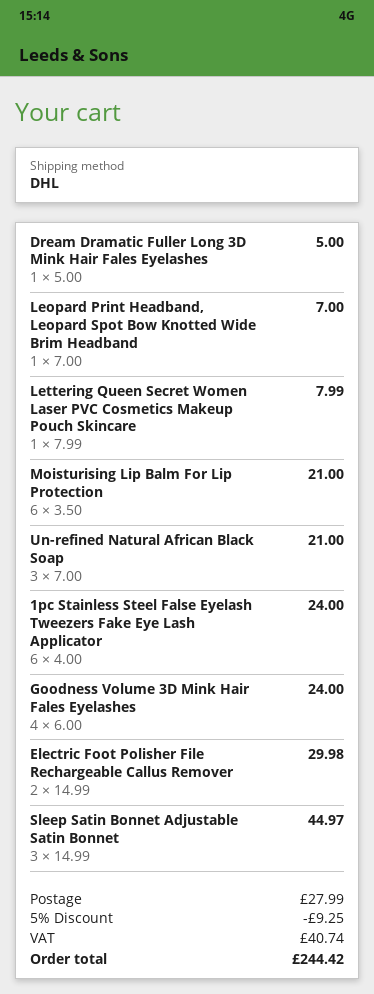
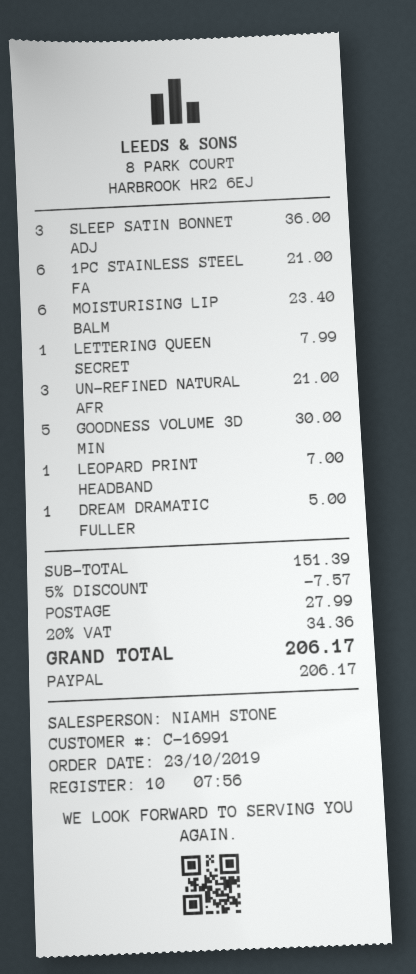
Moisturising Lip Balm For Lip Protection: 6 for 21.00 -> 6 for 23.40
1pc Stainless Steel False Eyelash Tweezers Fake Eye Lash Applicator: 6 for 24.00 -> 6 for 21.00
Goodness Volume 3D Mink Hair Fales Eyelashes: 4 for 24.00 -> 5 for 30.00
Electric Foot Polisher File Rechargeable Callus Remover: 2 for 29.98 -> none
Sleep Satin Bonnet Adjustable Satin Bonnet: 3 for 44.97 -> 3 for 36.00
discount: 5% = 9.25 -> 5% = 7.57
tax: 40.74 -> 34.36
total: 244.42 -> 206.17

